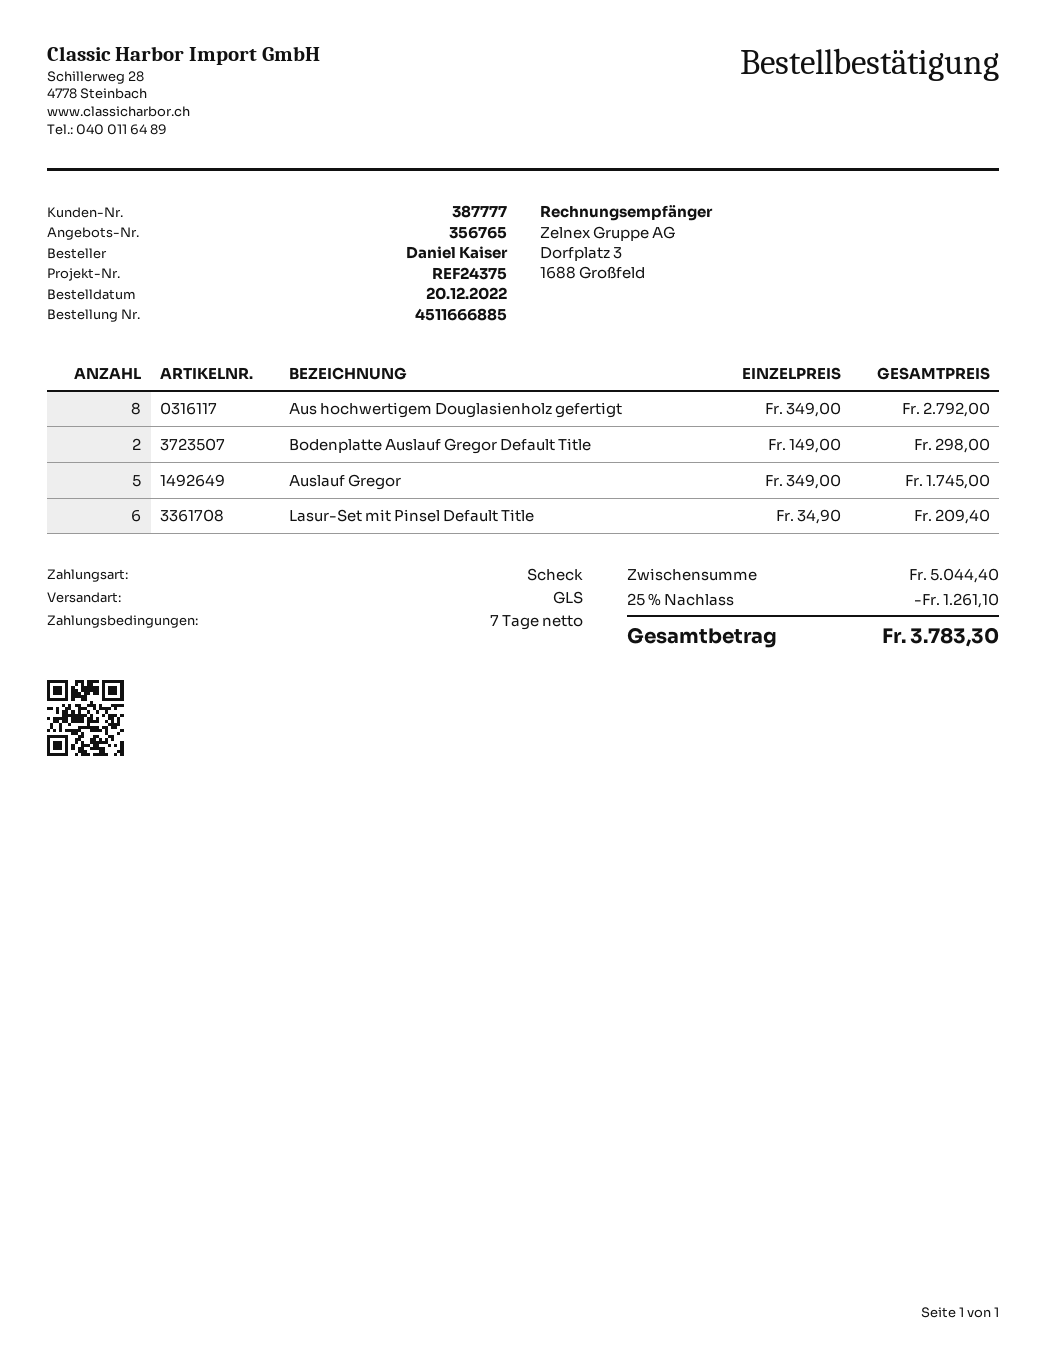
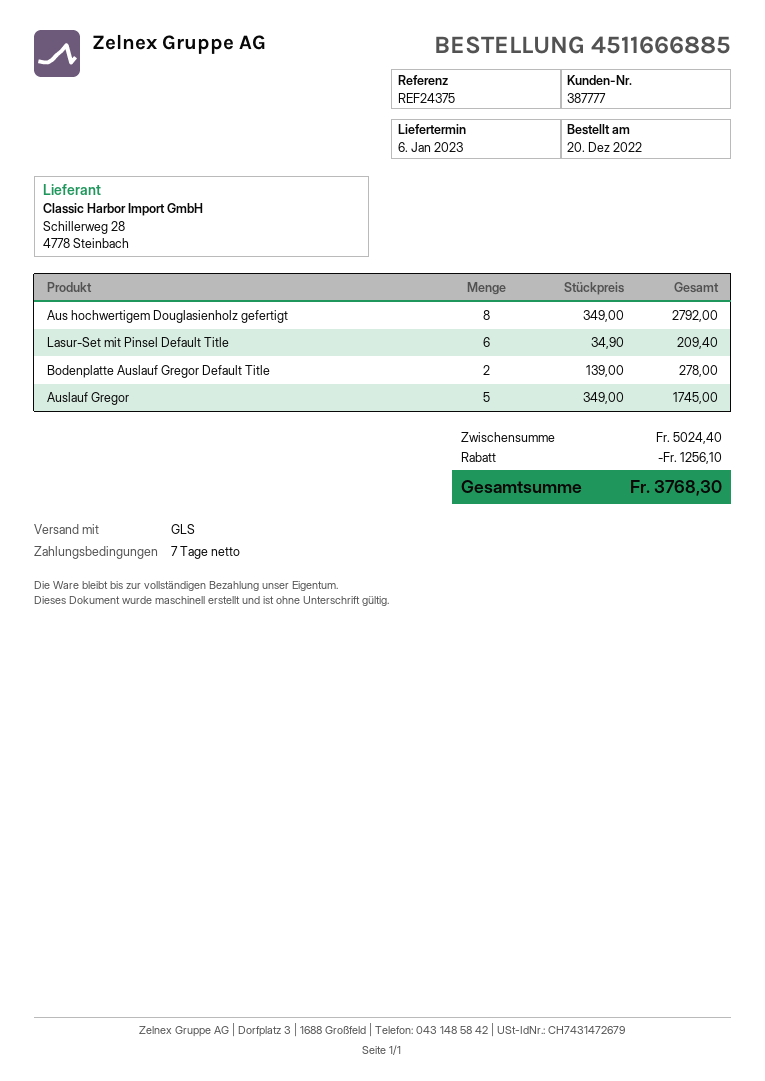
Bodenplatte Auslauf Gregor Default Title: 2 x 149.00 = 298.00 -> 2 x 139.00 = 278.00
subtotal: 5044.40 -> 5024.40
discount: 1261.10 -> 1256.10
total: 3783.30 -> 3768.30

